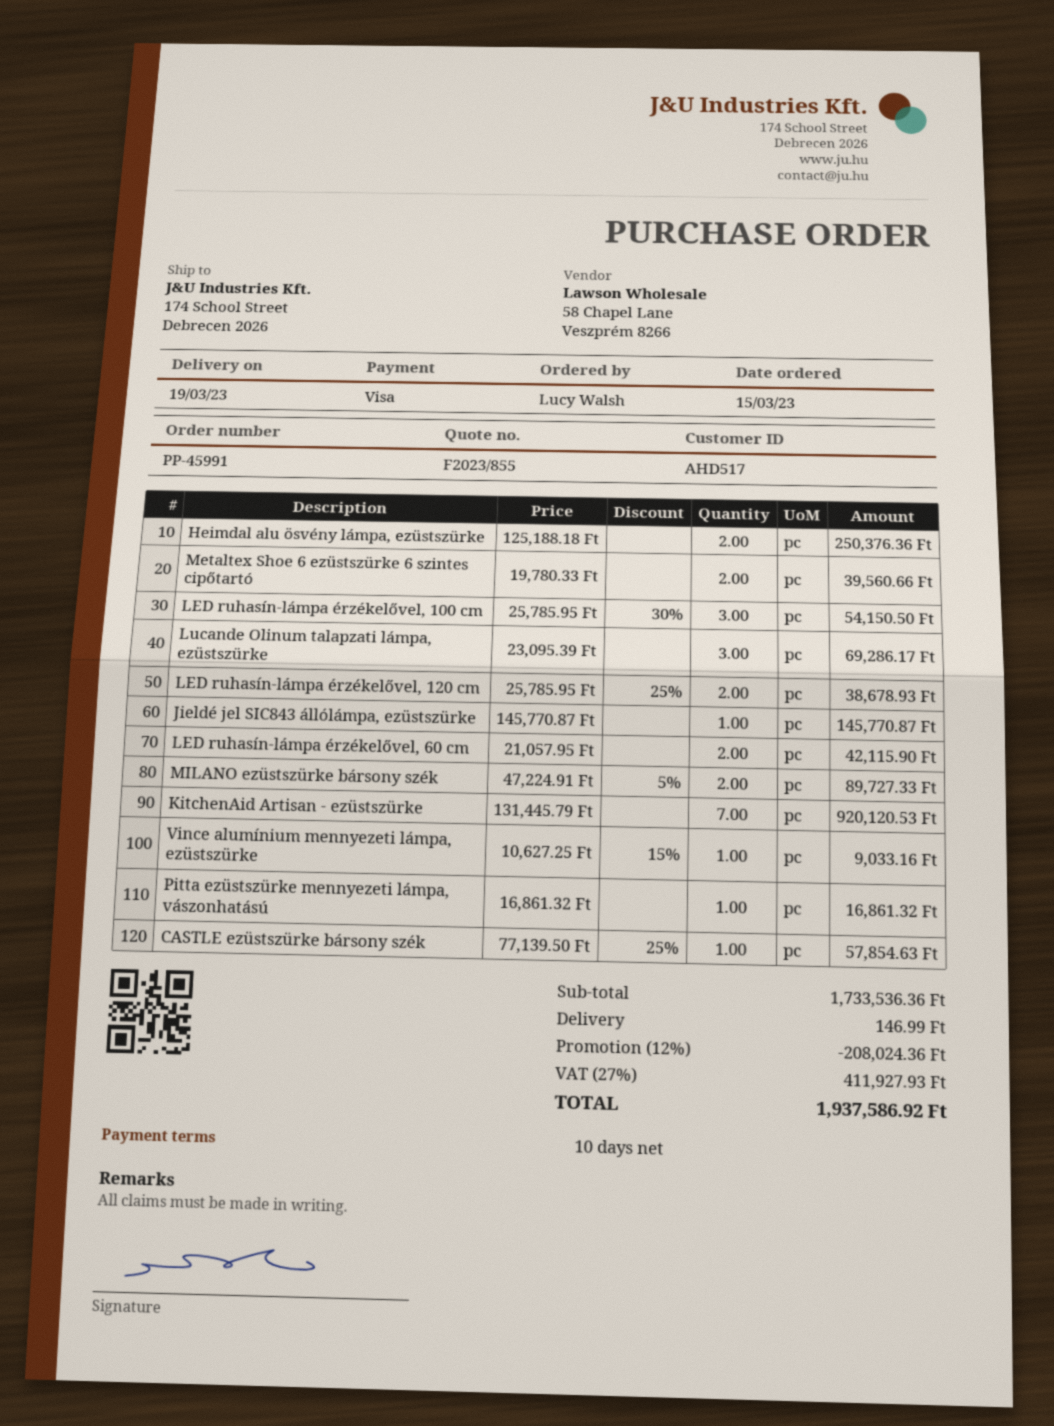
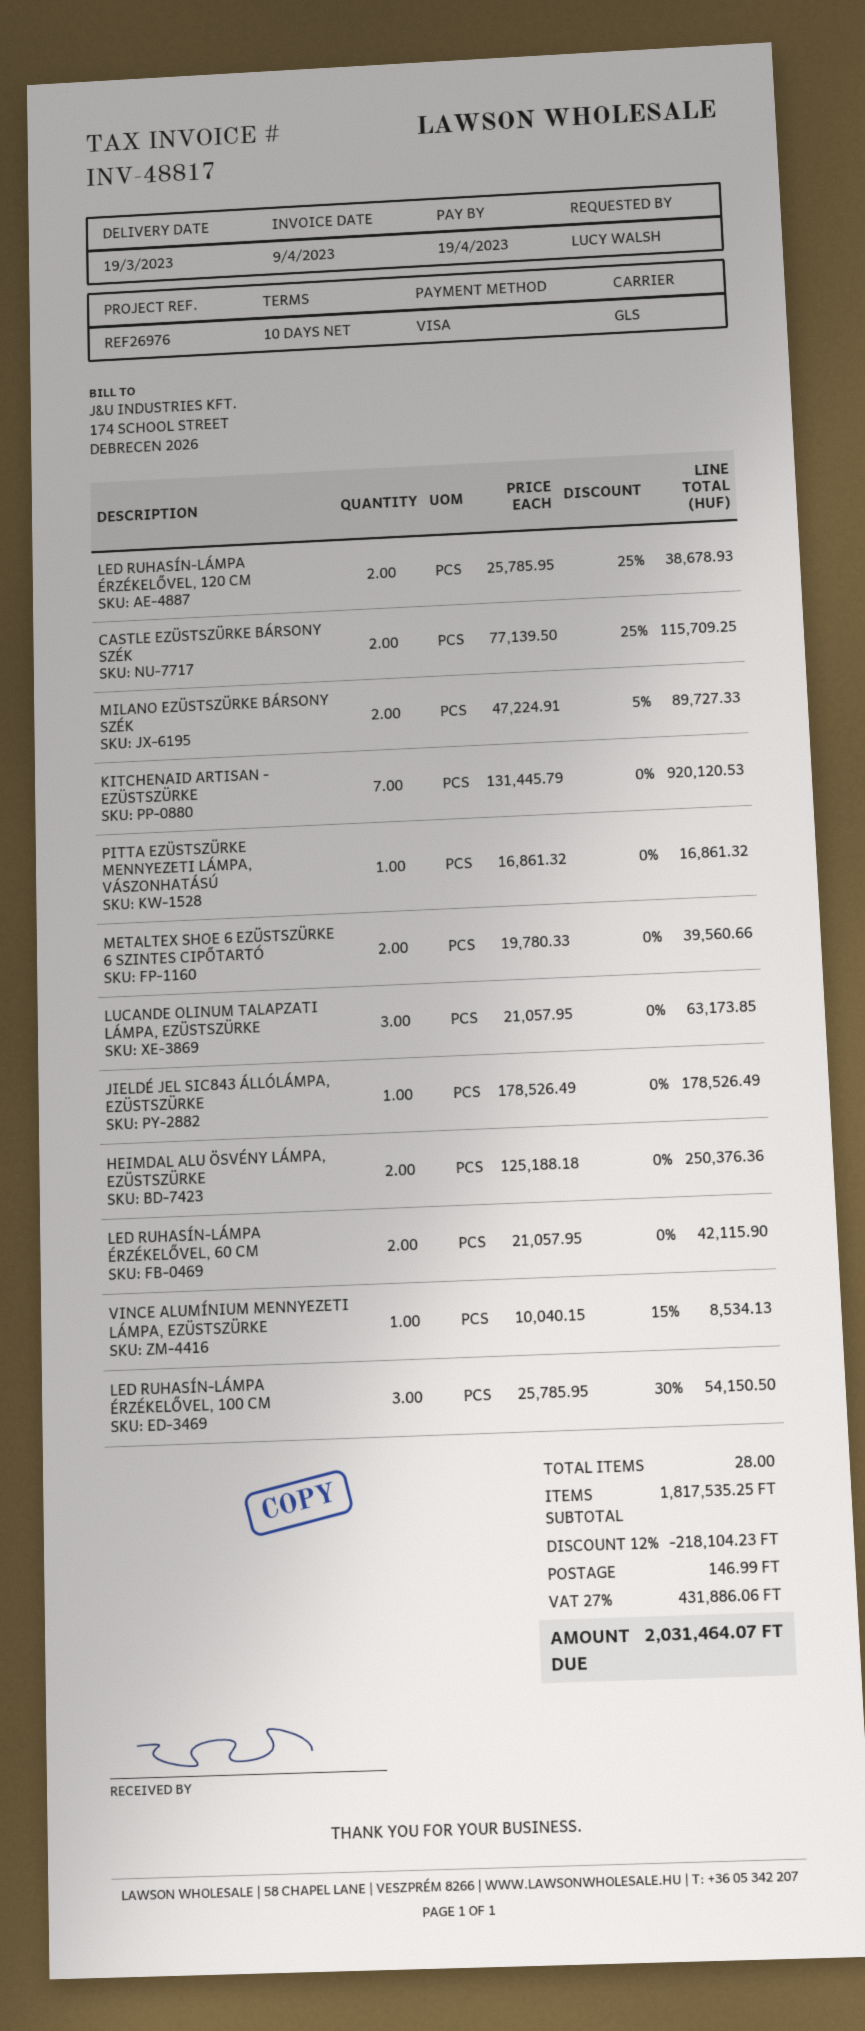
Lucande Olinum talapzati lámpa, ezüstszürke: 3 x 23095.39 = 69286.17 -> 3 x 21057.95 = 63173.85
Jieldé jel SIC843 állólámpa, ezüstszürke: 1 x 145770.87 = 145770.87 -> 1 x 178526.49 = 178526.49
Vince alumínium mennyezeti lámpa, ezüstszürke: 1 x 10627.25 - 15% = 9033.16 -> 1 x 10040.15 - 15% = 8534.13
CASTLE ezüstszürke bársony szék: 1 x 77139.50 - 25% = 57854.63 -> 2 x 77139.50 - 25% = 115709.25
subtotal: 1733536.36 -> 1817535.25
discount: 12% = 208024.36 -> 12% = 218104.23
tax: 27% = 411927.93 -> 27% = 431886.06
total: 1937586.92 -> 2031464.07

